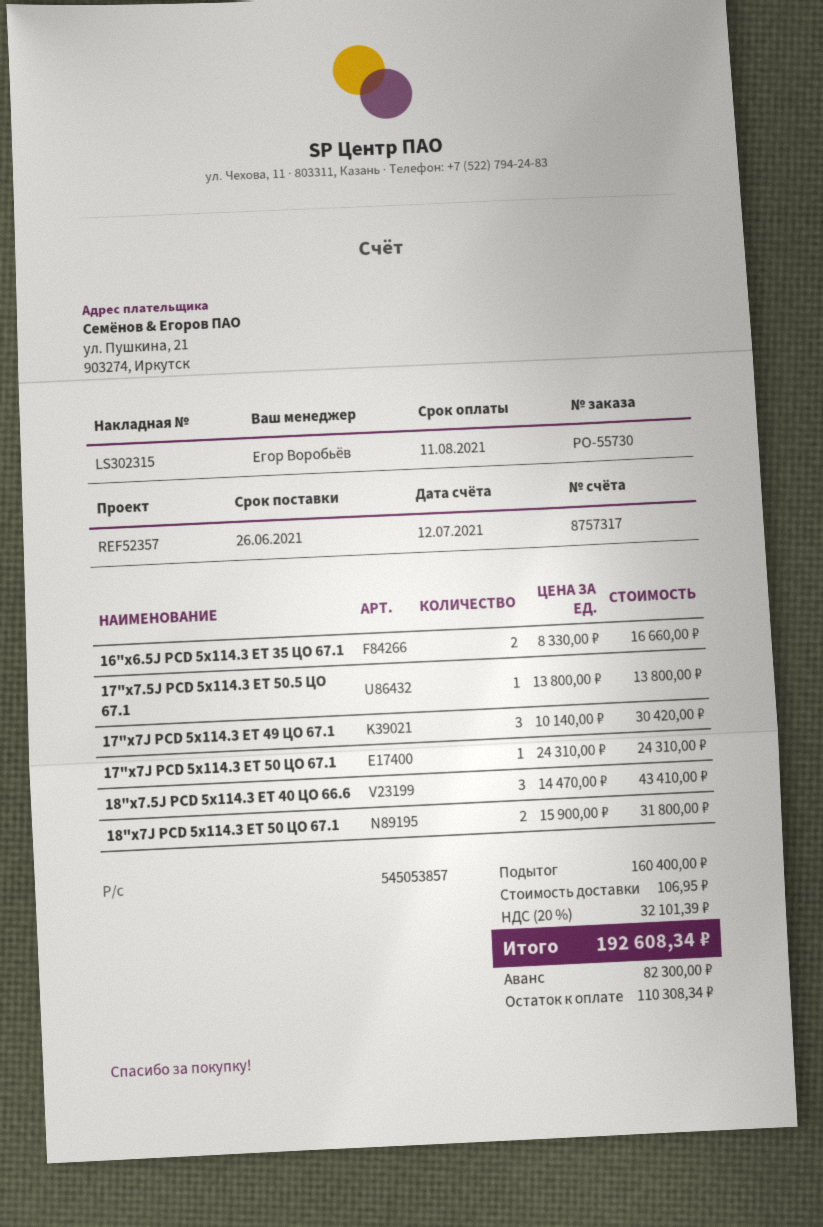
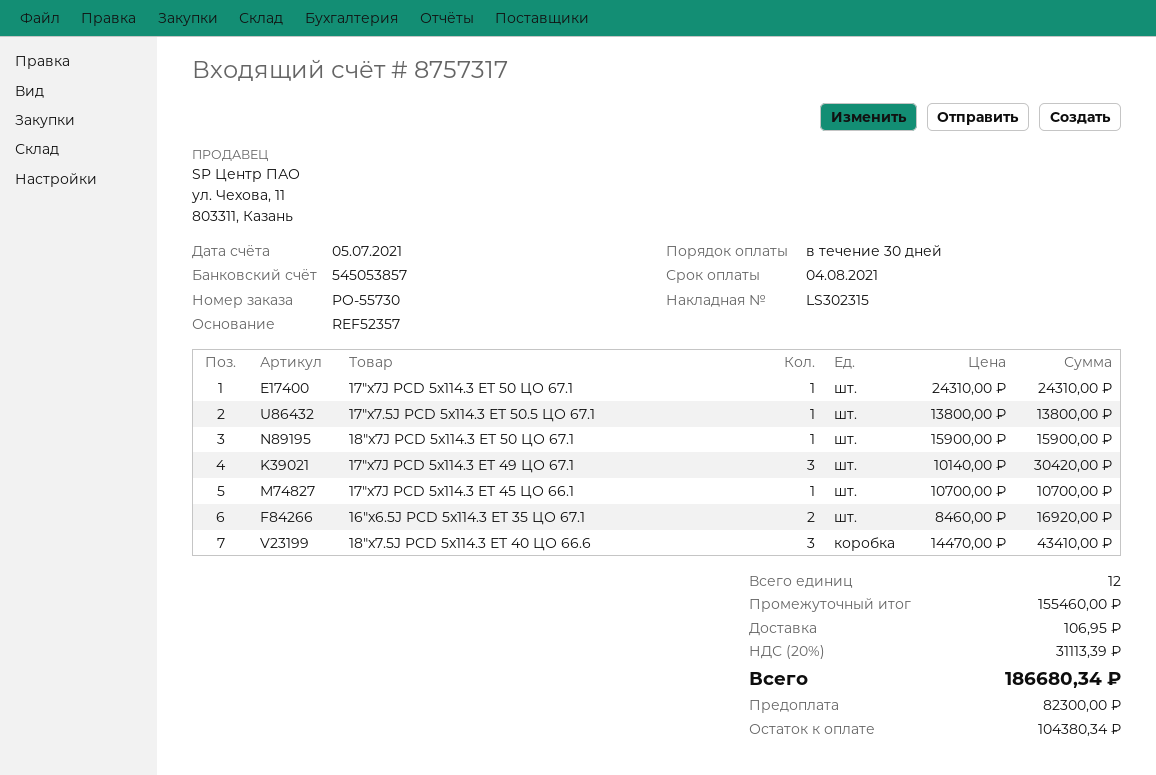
invoice date: 2021-07-12 -> 2021-07-05
due date: 2021-08-11 -> 2021-08-04
16"x6.5J PCD 5x114.3 ЕТ 35 ЦО 67.1: 2 x 8330.00 = 16660.00 -> 2 x 8460.00 = 16920.00
18"x7J PCD 5x114.3 ЕТ 50 ЦО 67.1: 2 x 15900.00 = 31800.00 -> 1 x 15900.00 = 15900.00
17"x7J PCD 5x114.3 ЕТ 45 ЦО 66.1: none -> 1 x 10700.00 = 10700.00
subtotal: 160400.00 -> 155460.00
tax: 20% = 32101.39 -> 20% = 31113.39
total: 192608.34 -> 186680.34
balance: 110308.34 -> 104380.34

